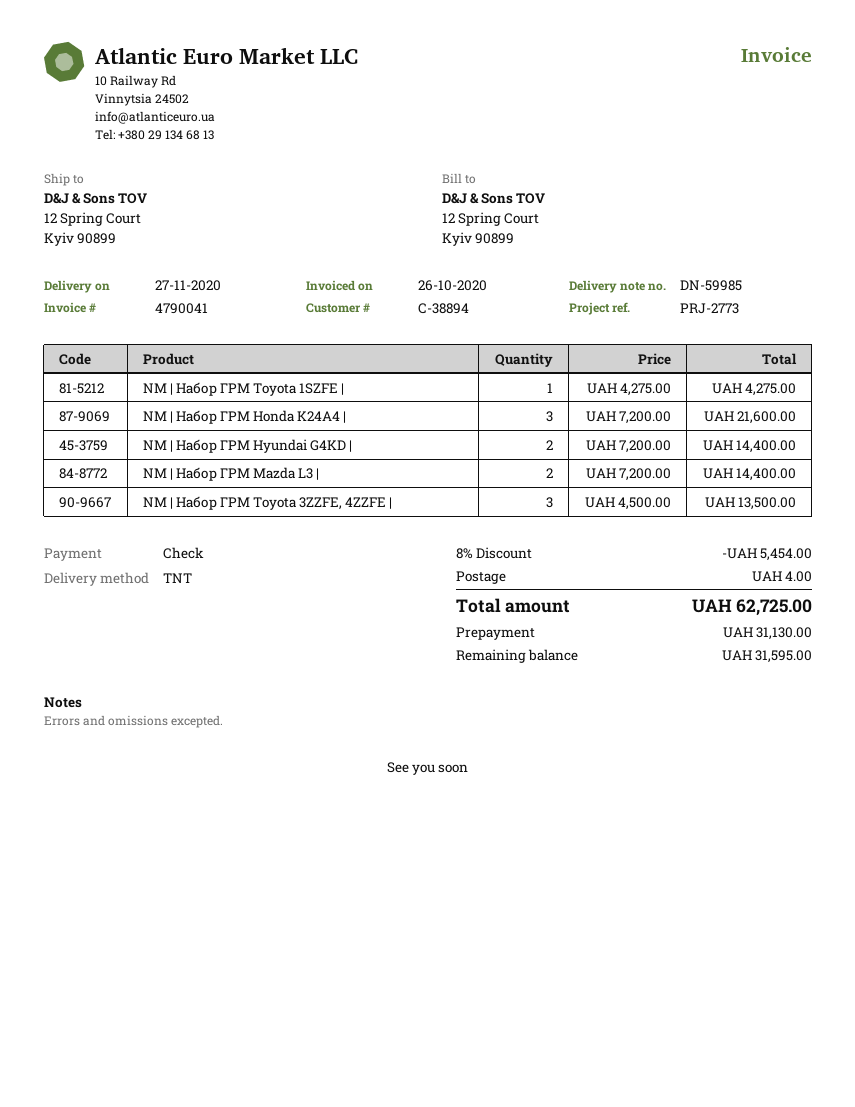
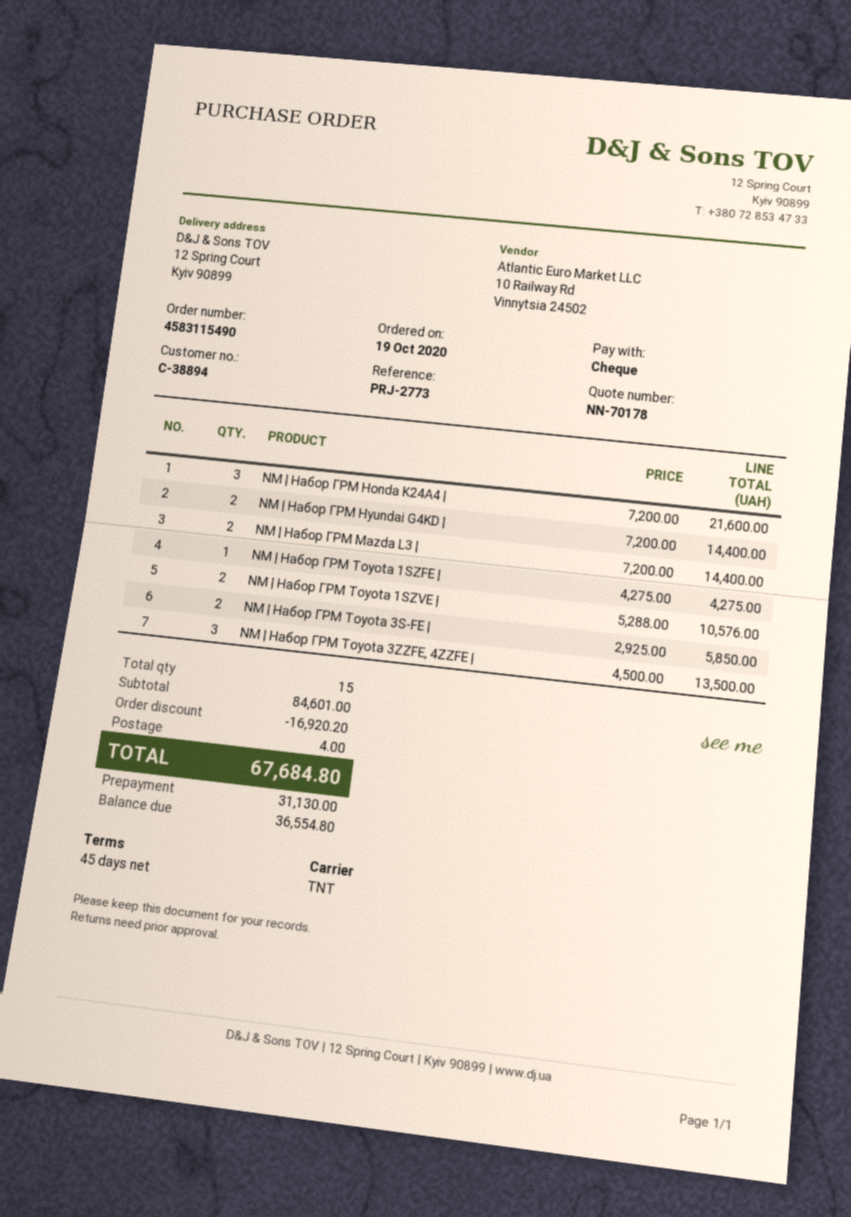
NM | Набор ГРМ Toyota 1SZVE |: none -> 2 x 5288.00 = 10576.00
NM | Набор ГРМ Toyota 3S-FE |: none -> 2 x 2925.00 = 5850.00
discount: 5454.00 -> 16920.20
total: 62725.00 -> 67684.80
balance: 31595.00 -> 36554.80

